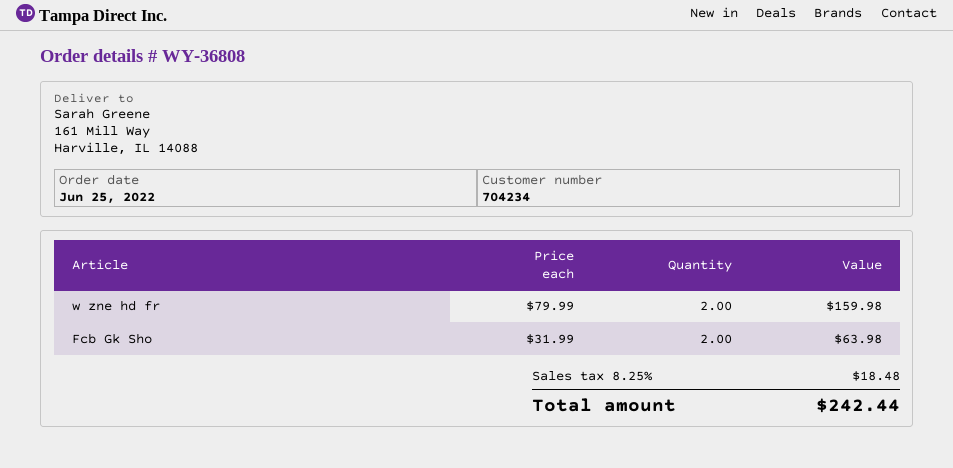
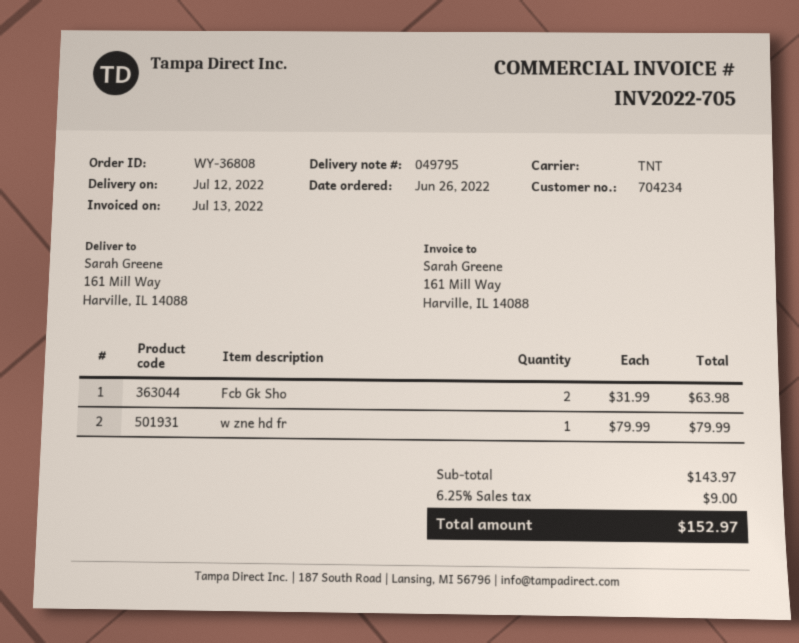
order date: 2022-06-25 -> 2022-06-26
w zne hd fr: 2 x 79.99 = 159.98 -> 1 x 79.99 = 79.99
tax: 8.25% = 18.48 -> 6.25% = 9.00
total: 242.44 -> 152.97

